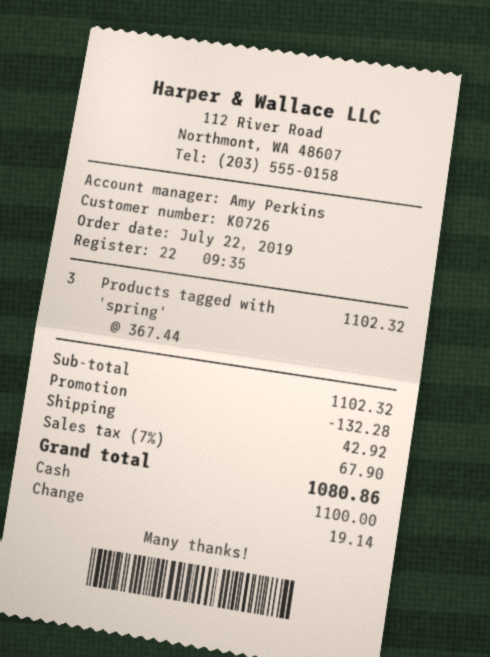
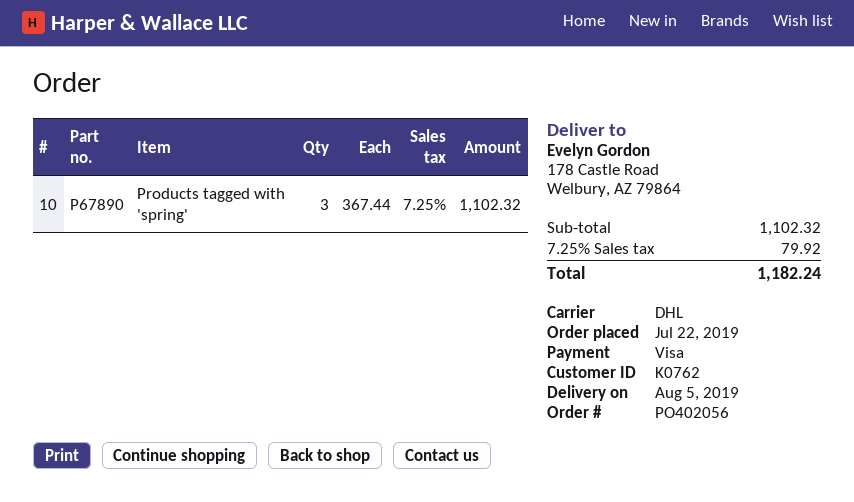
customer number: K0726 -> K0762
payment method: cash -> Visa
discount: 132.28 -> none
shipping: 42.92 -> none
tax: 7% = 67.90 -> 7.25% = 79.92
total: 1080.86 -> 1182.24

